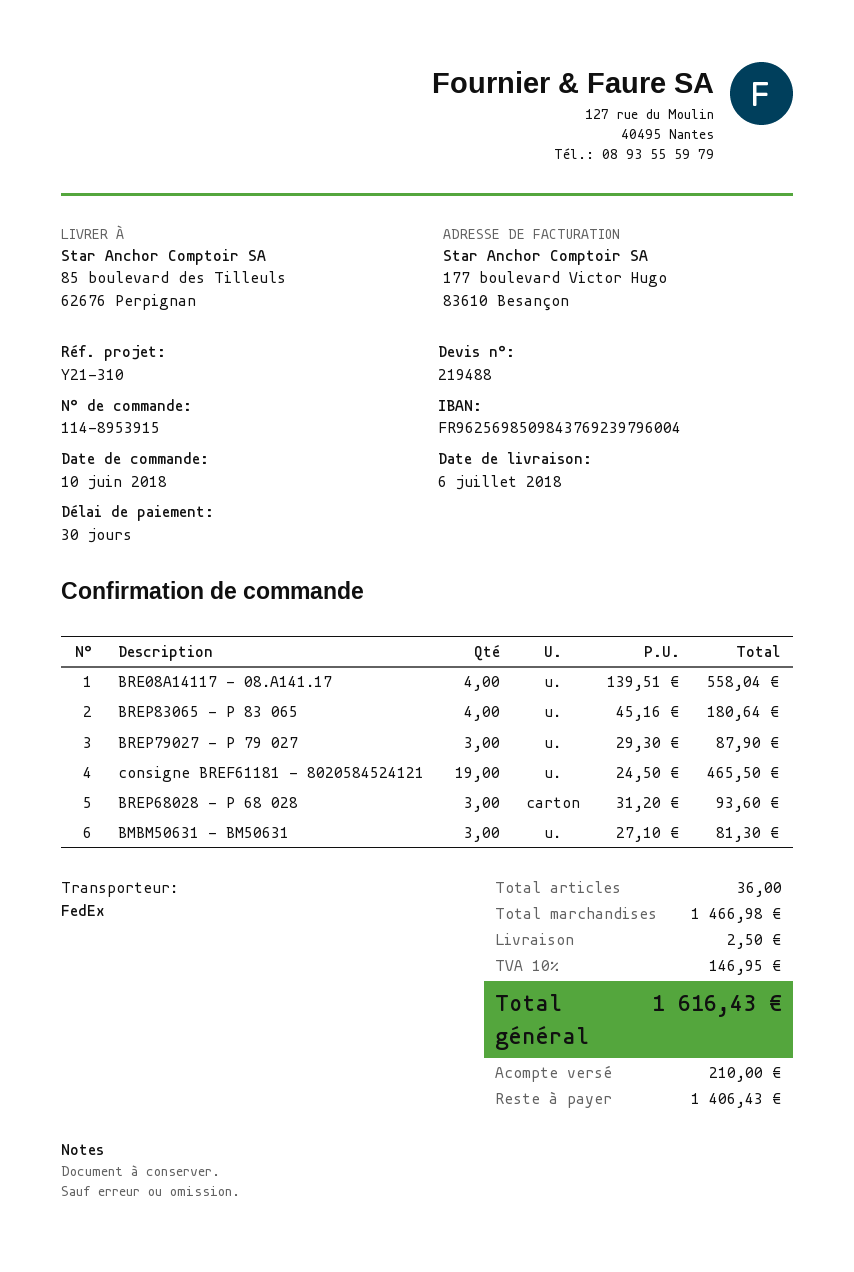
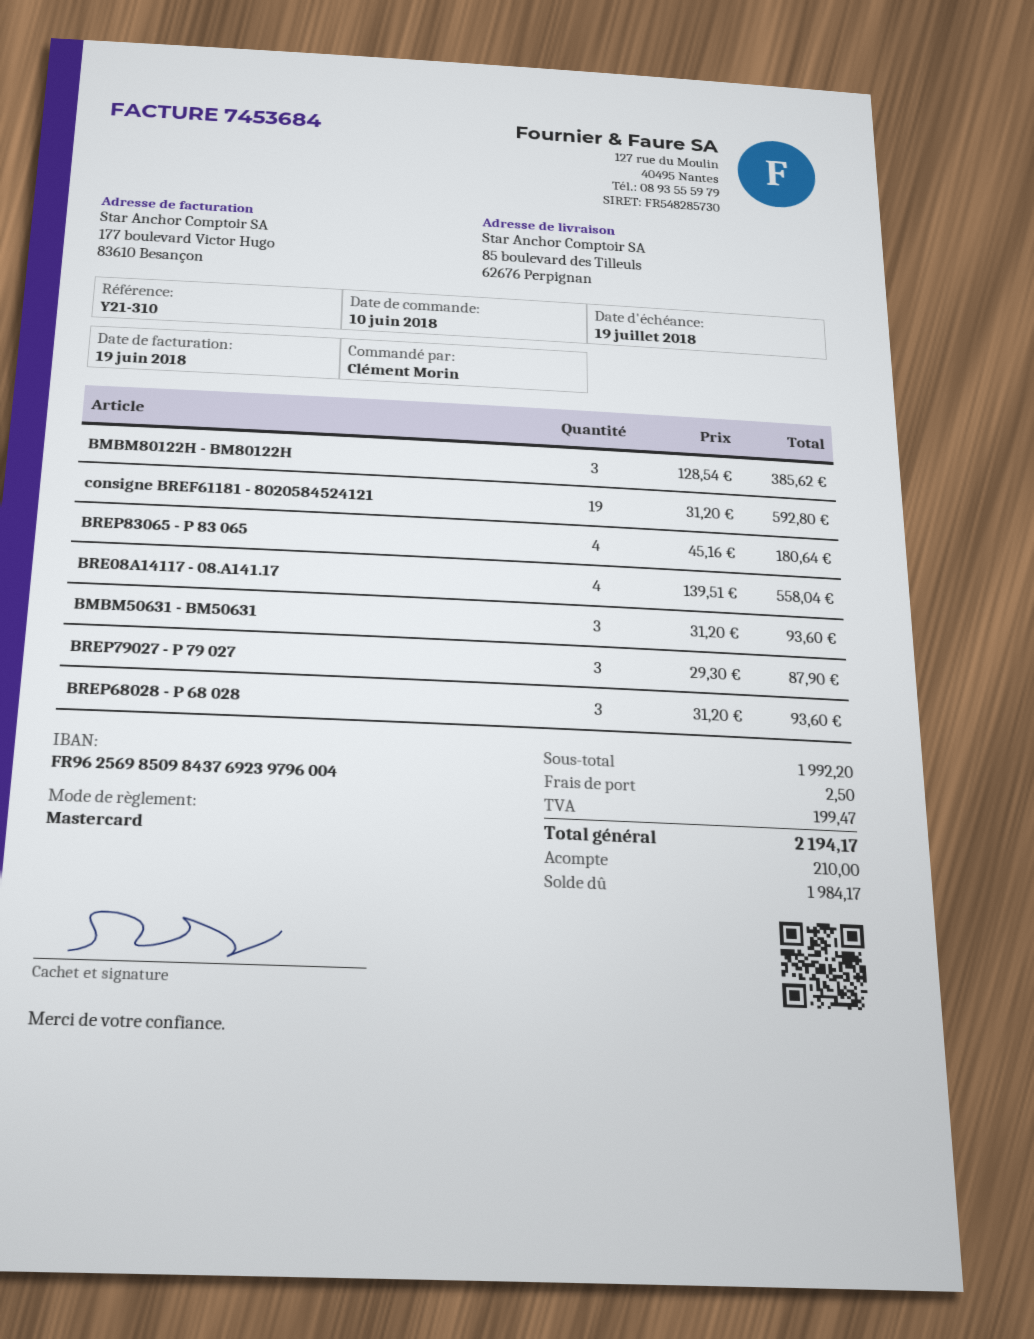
consigne BREF61181 - 8020584524121: 19 x 24.50 = 465.50 -> 19 x 31.20 = 592.80
BMBM50631 - BM50631: 3 x 27.10 = 81.30 -> 3 x 31.20 = 93.60
BMBM80122H - BM80122H: none -> 3 x 128.54 = 385.62
subtotal: 1466.98 -> 1992.20
tax: 146.95 -> 199.47
total: 1616.43 -> 2194.17
balance: 1406.43 -> 1984.17

